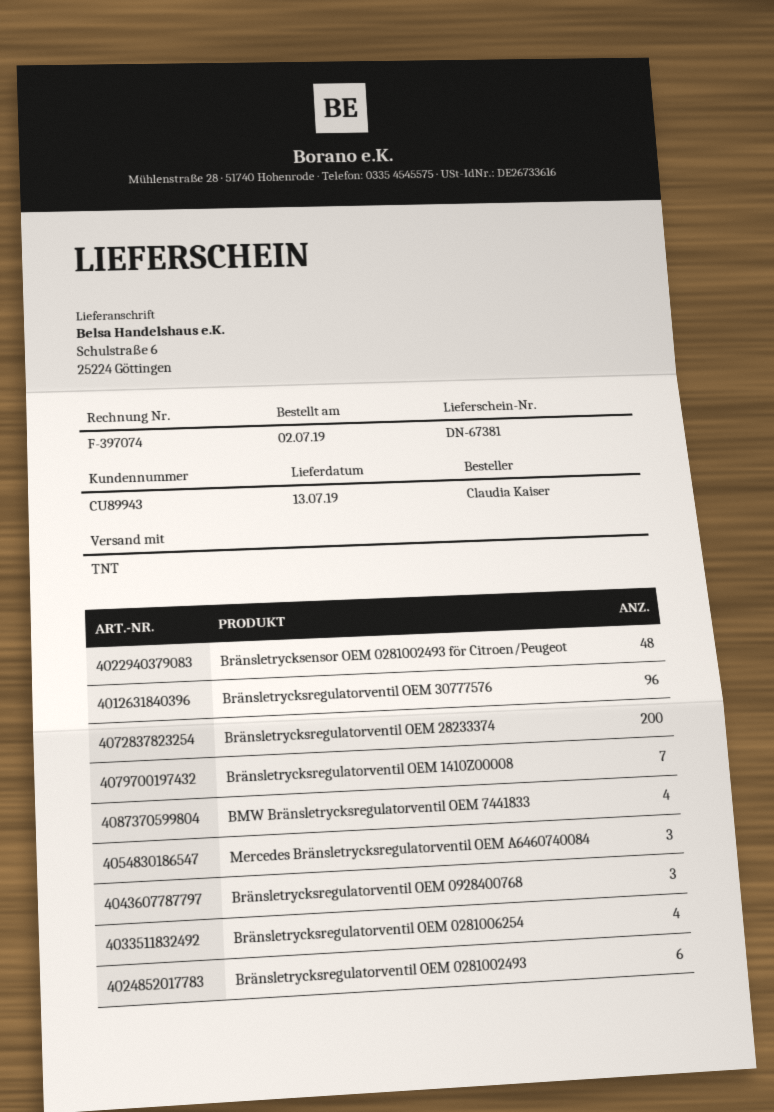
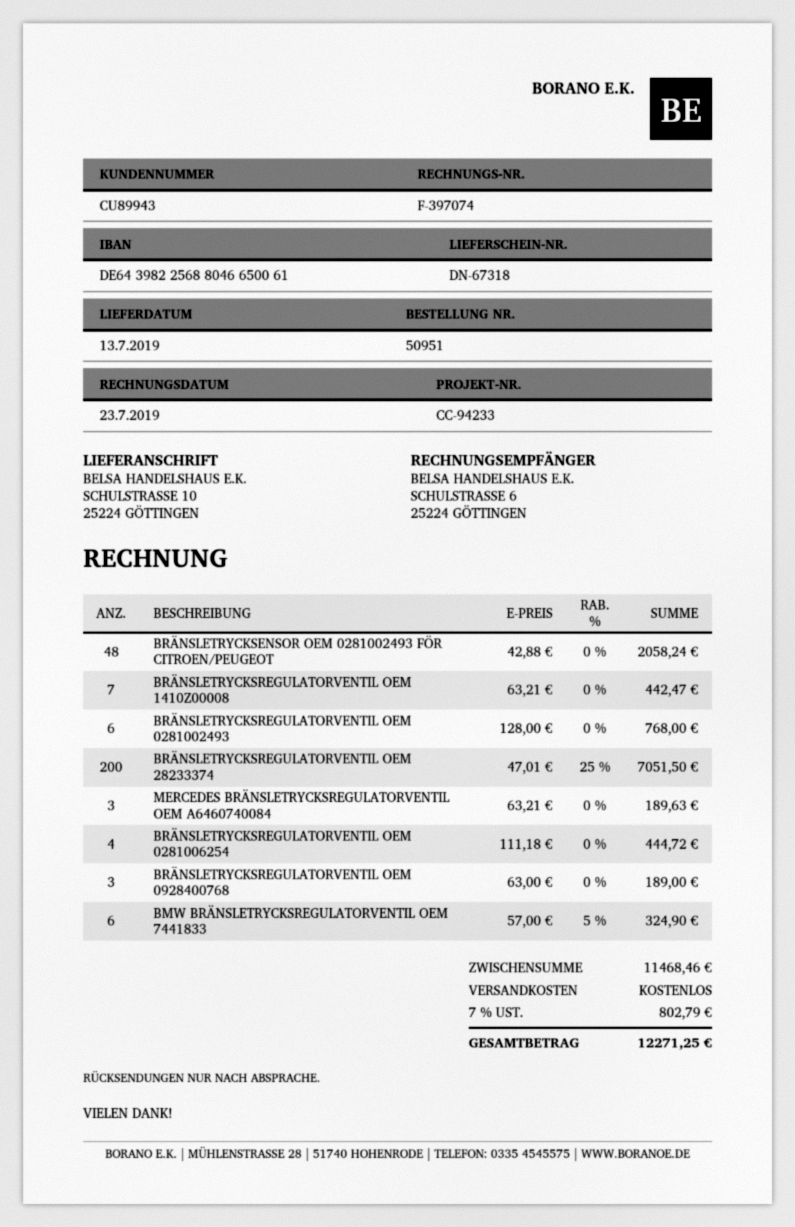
delivery note number: DN-67381 -> DN-67318
ship to: Schulstraße 6, 25224 Göttingen -> SCHULSTRASSE 10, 25224 GÖTTINGEN
Bränsletrycksregulatorventil OEM 30777576: 96 -> none
BMW Bränsletrycksregulatorventil OEM 7441833: 4 -> 6

